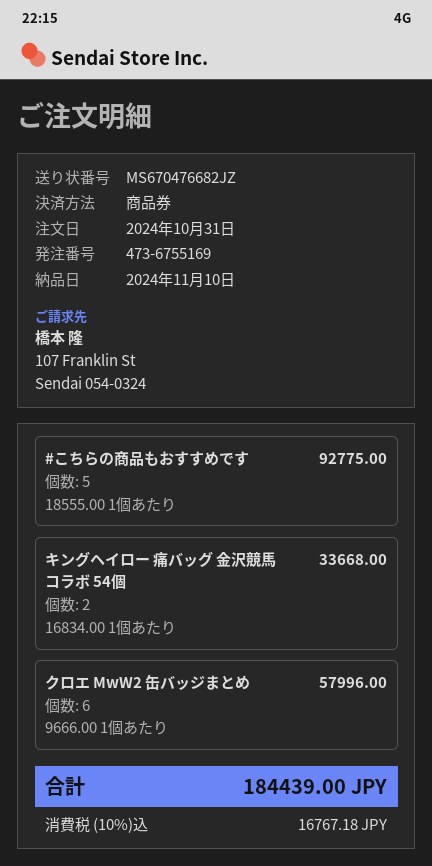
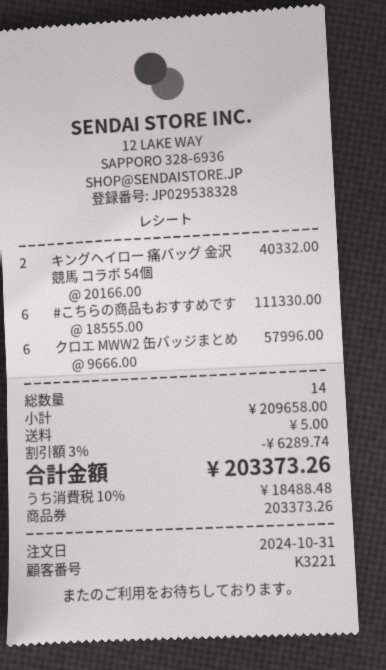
#こちらの商品もおすすめです: 5 x 18555.00 = 92775.00 -> 6 x 18555.00 = 111330.00
キングヘイロー 痛バッグ 金沢競馬 コラボ 54個: 2 x 16834.00 = 33668.00 -> 2 x 20166.00 = 40332.00
discount: none -> 3% = 6289.74
shipping: none -> 5.00
tax: 10% = 16767.18 -> 10% = 18488.48
total: 184439.00 -> 203373.26

